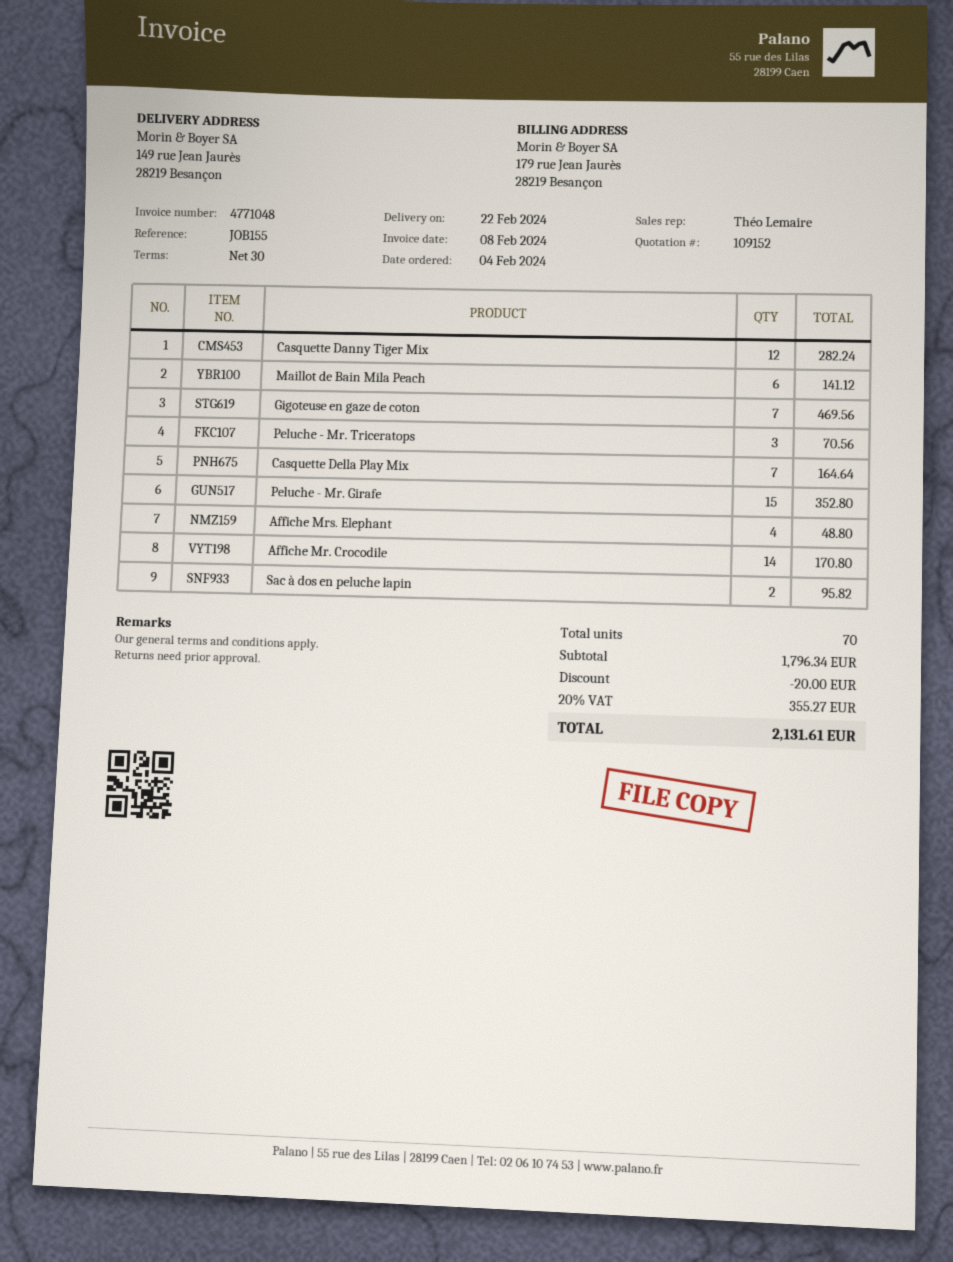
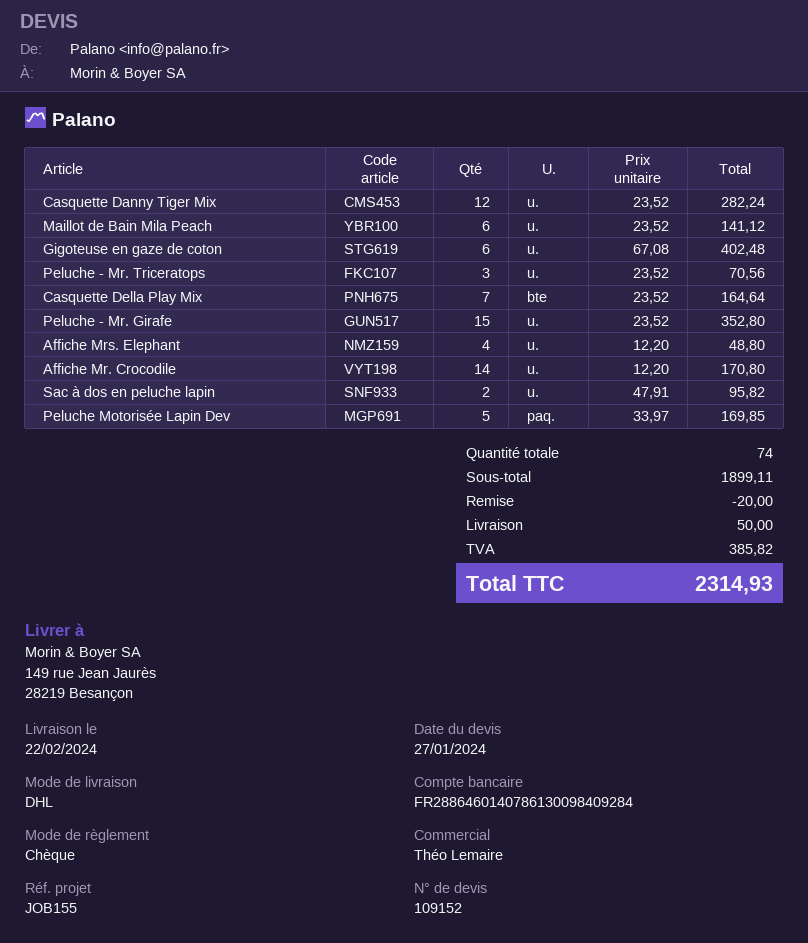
Gigoteuse en gaze de coton: 7 for 469.56 -> 6 for 402.48
Peluche Motorisée Lapin Dev: none -> 5 for 169.85
total quantity: 70 -> 74
subtotal: 1796.34 -> 1899.11
shipping: none -> 50.00
tax: 355.27 -> 385.82
total: 2131.61 -> 2314.93

